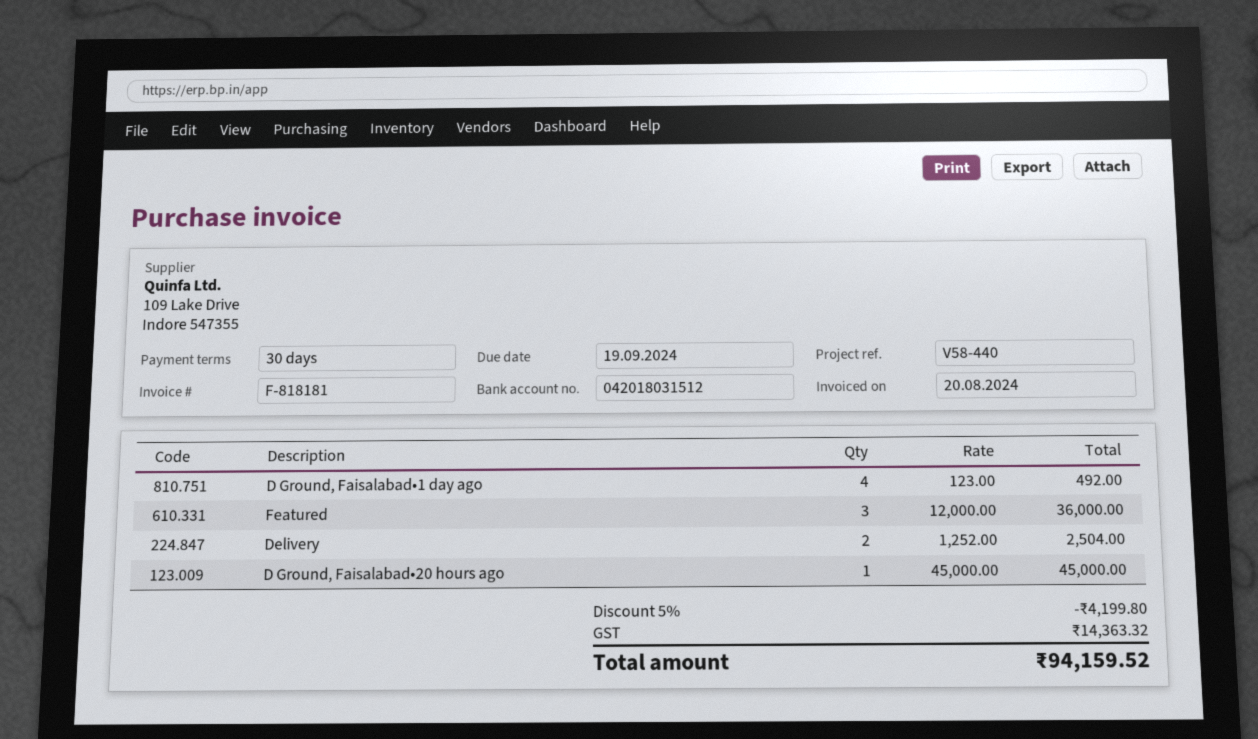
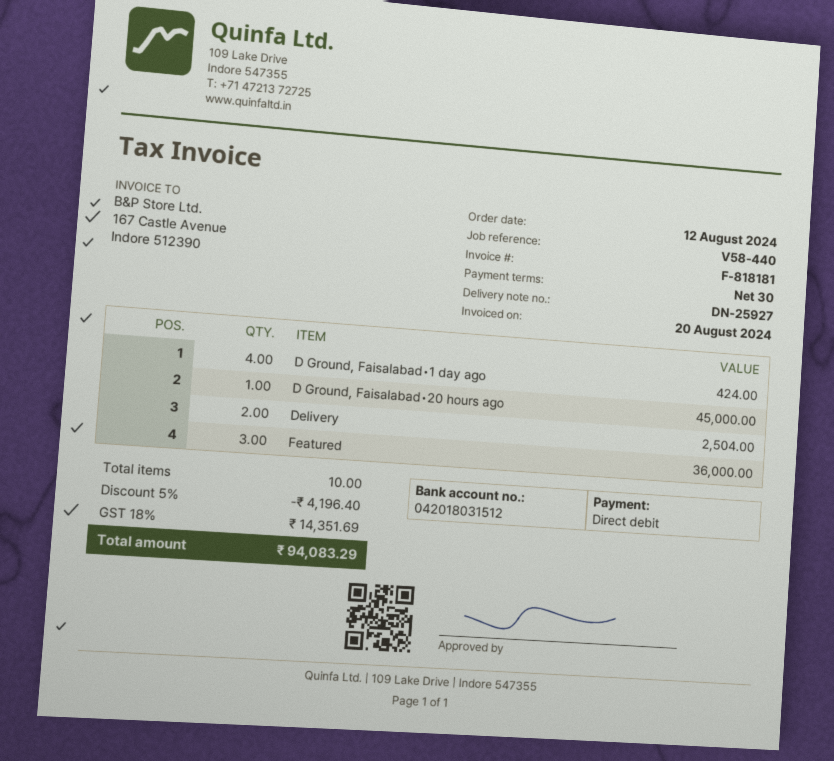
D Ground, Faisalabad•1 day ago: 4 for 492.00 -> 4 for 424.00
discount: 5% = 4199.80 -> 5% = 4196.40
tax: 14363.32 -> 14351.69
total: 94159.52 -> 94083.29

